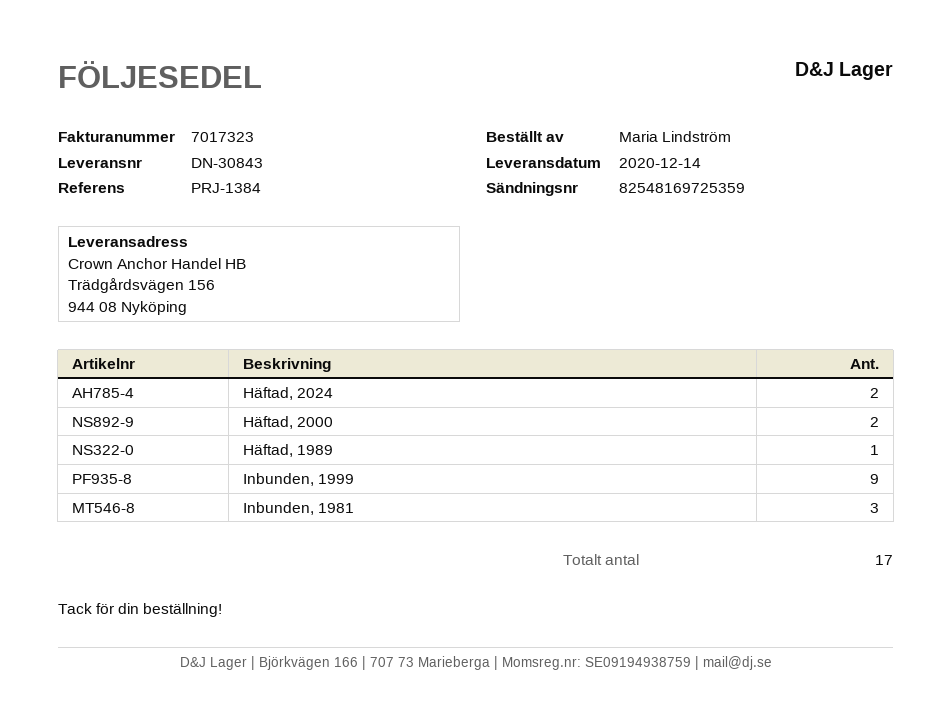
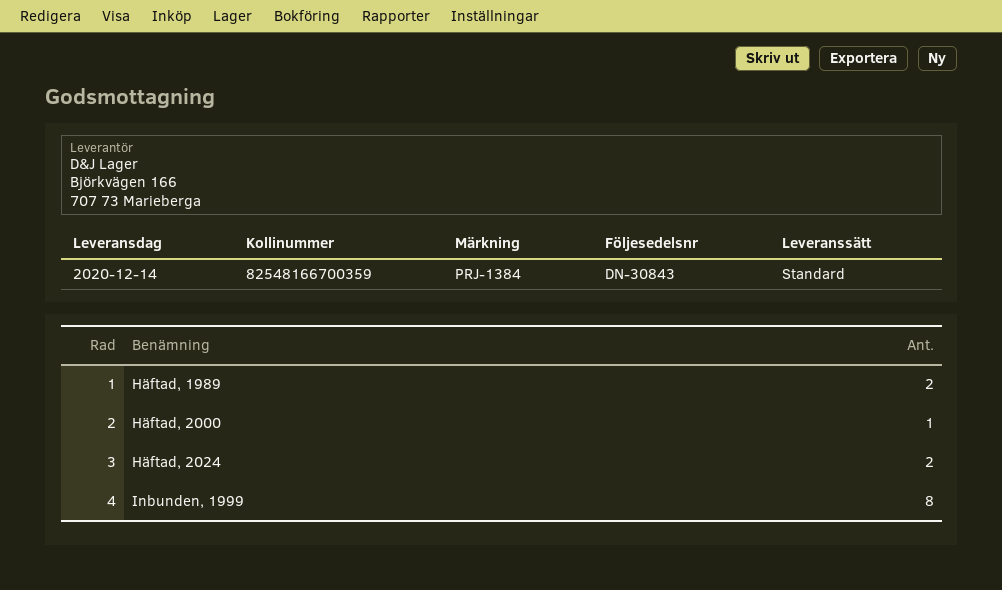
tracking number: 82548169725359 -> 82548166700359
Häftad, 2000: 2 -> 1
Häftad, 1989: 1 -> 2
Inbunden, 1999: 9 -> 8
Inbunden, 1981: 3 -> none

